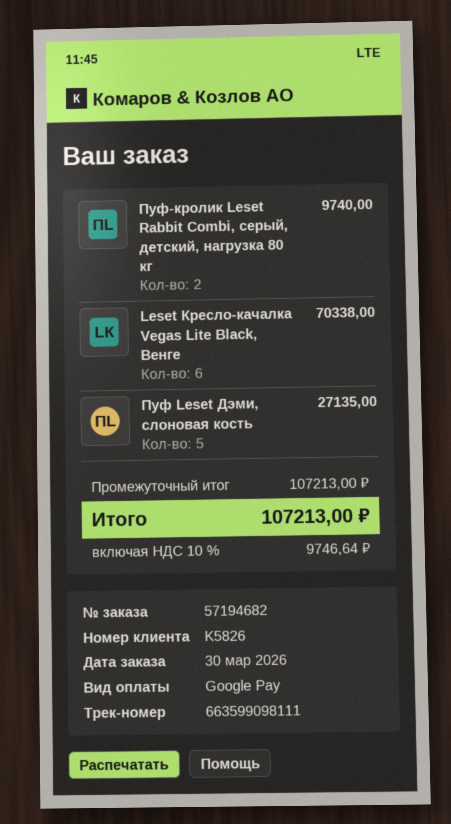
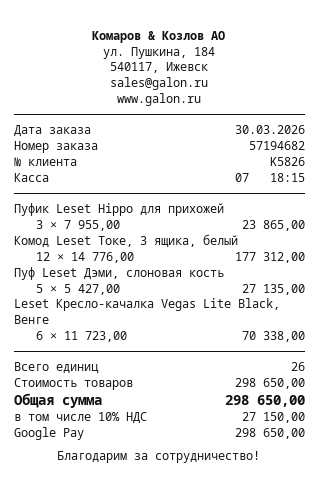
Пуф-кролик Leset Rabbit Combi, серый, детский, нагрузка 80 кг: 2 for 9740.00 -> none
Пуфик Leset Hippo для прихожей: none -> 3 for 23865.00
Комод Leset Токе, 3 ящика, белый: none -> 12 for 177312.00
subtotal: 107213.00 -> 298650.00
tax: 10% = 9746.64 -> 10% = 27150.00
total: 107213.00 -> 298650.00

